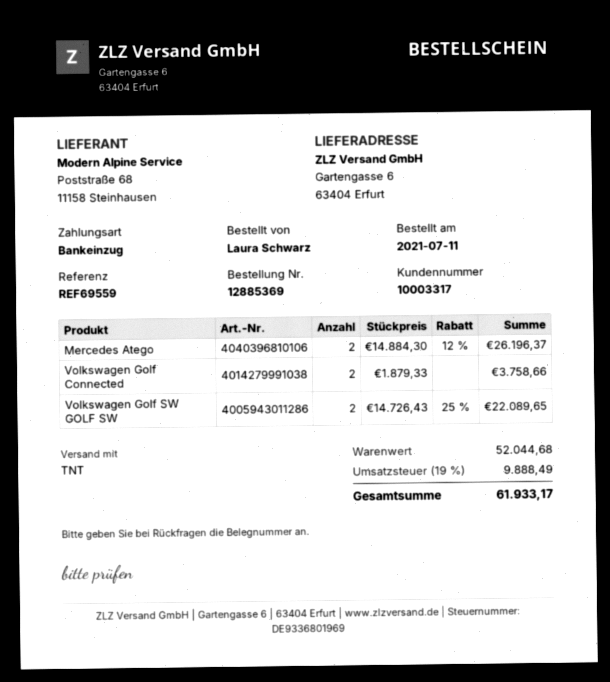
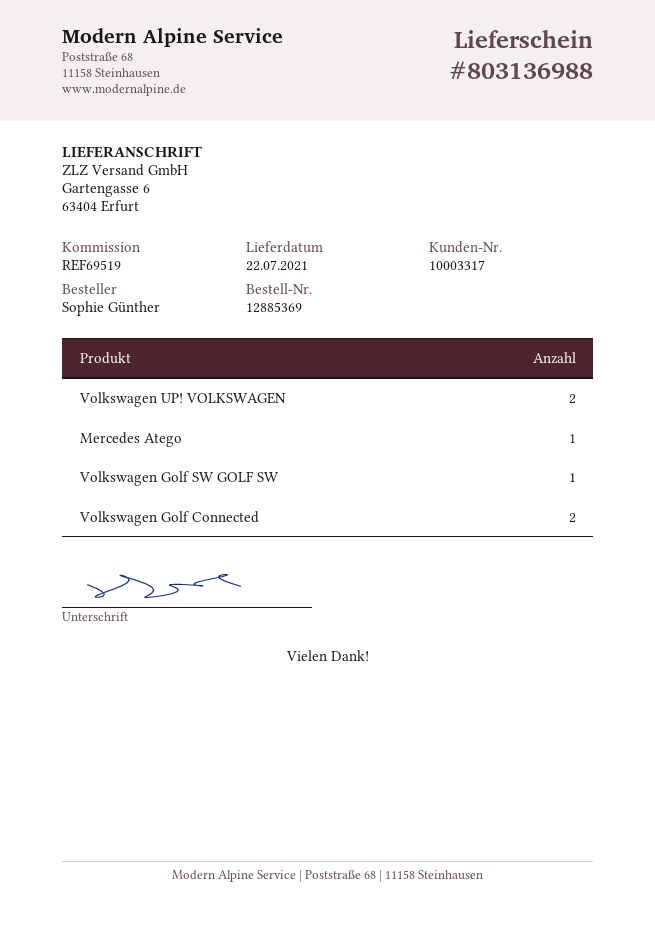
reference: REF69559 -> REF69519
ordered by: Laura Schwarz -> Sophie Günther
Mercedes Atego: 2 -> 1
Volkswagen Golf SW GOLF SW: 2 -> 1
Volkswagen UP! VOLKSWAGEN: none -> 2

